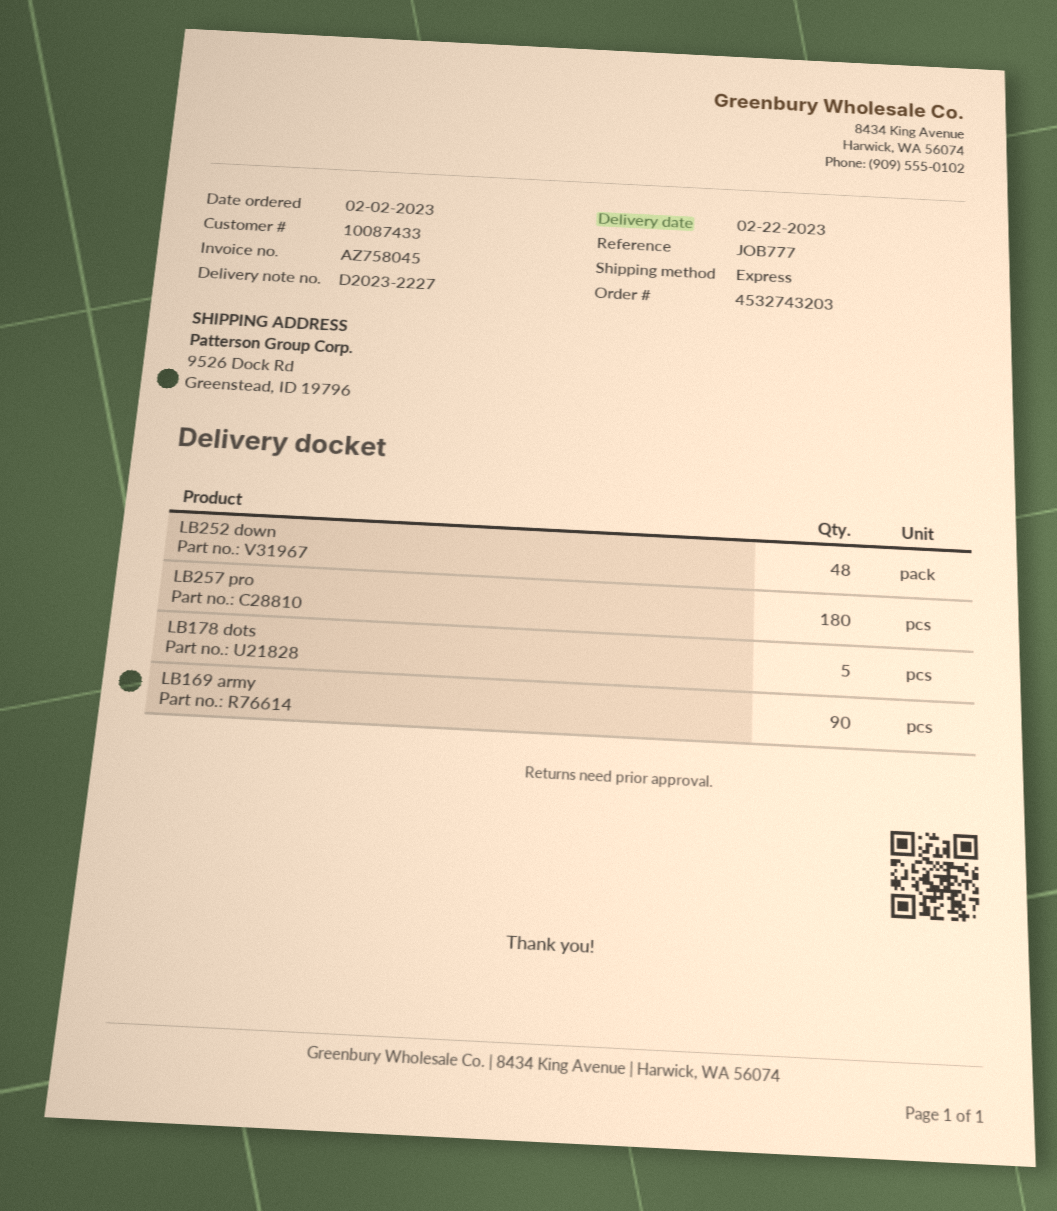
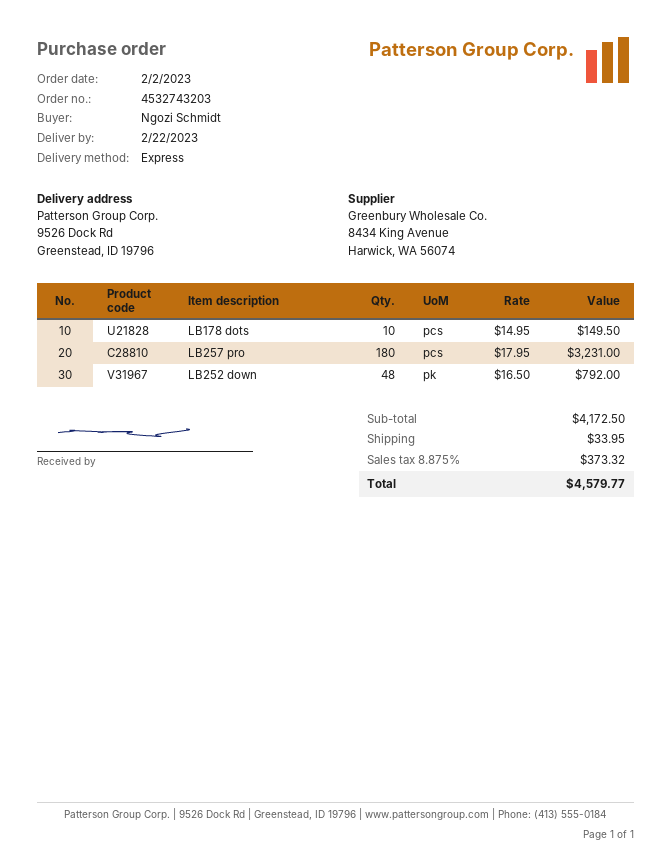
LB178 dots: 5 -> 10
LB169 army: 90 -> none

